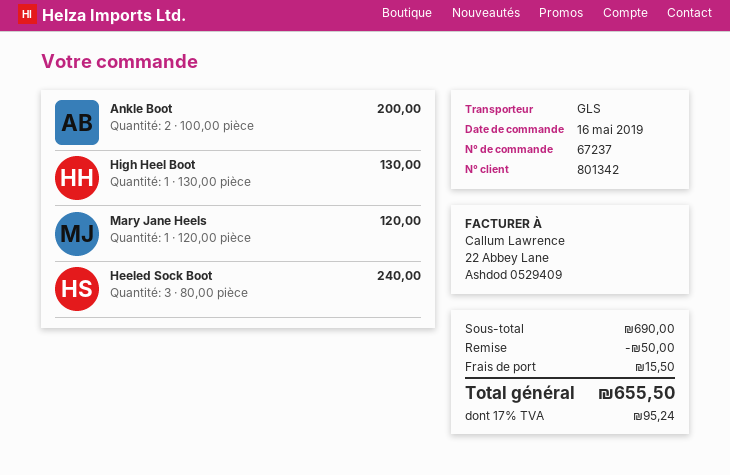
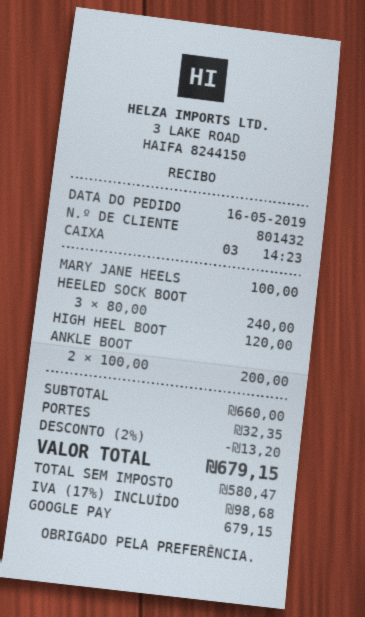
customer number: 801342 -> 801432
High Heel Boot: 1 x 130.00 = 130.00 -> 1 x 120.00 = 120.00
Mary Jane Heels: 1 x 120.00 = 120.00 -> 1 x 100.00 = 100.00
subtotal: 690.00 -> 660.00
discount: 50.00 -> 13.20
shipping: 15.50 -> 32.35
tax: 17% = 95.24 -> 17% = 98.68
total: 655.50 -> 679.15

